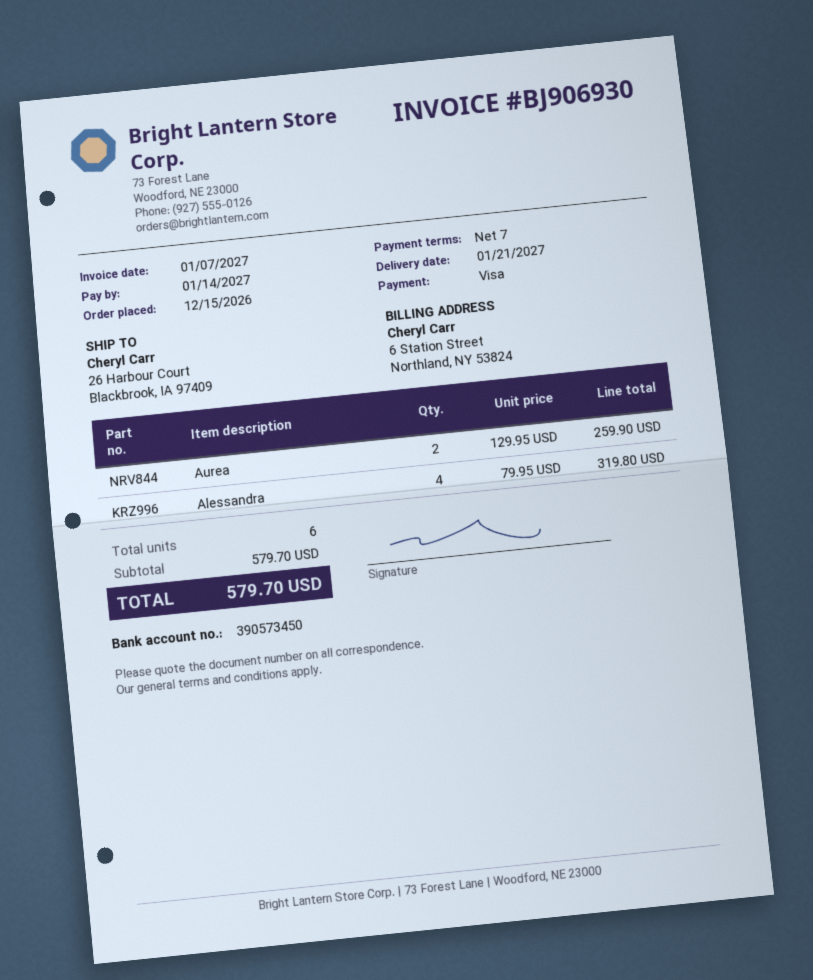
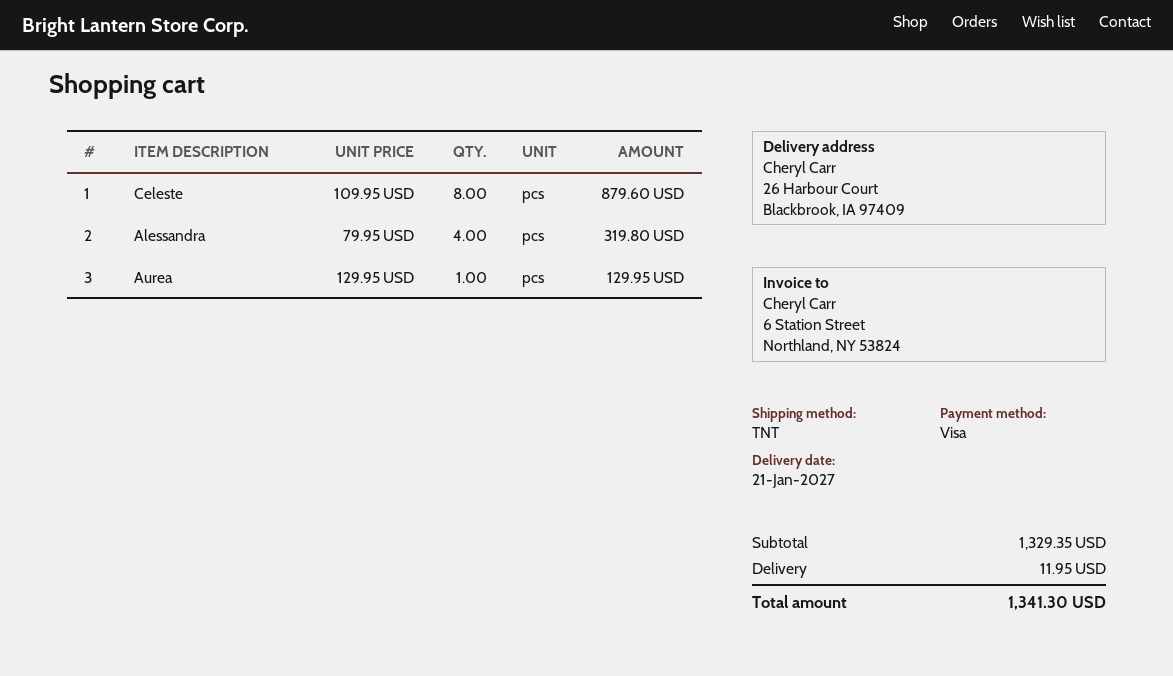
Aurea: 2 x 129.95 = 259.90 -> 1 x 129.95 = 129.95
Celeste: none -> 8 x 109.95 = 879.60
subtotal: 579.70 -> 1329.35
shipping: none -> 11.95
total: 579.70 -> 1341.30

